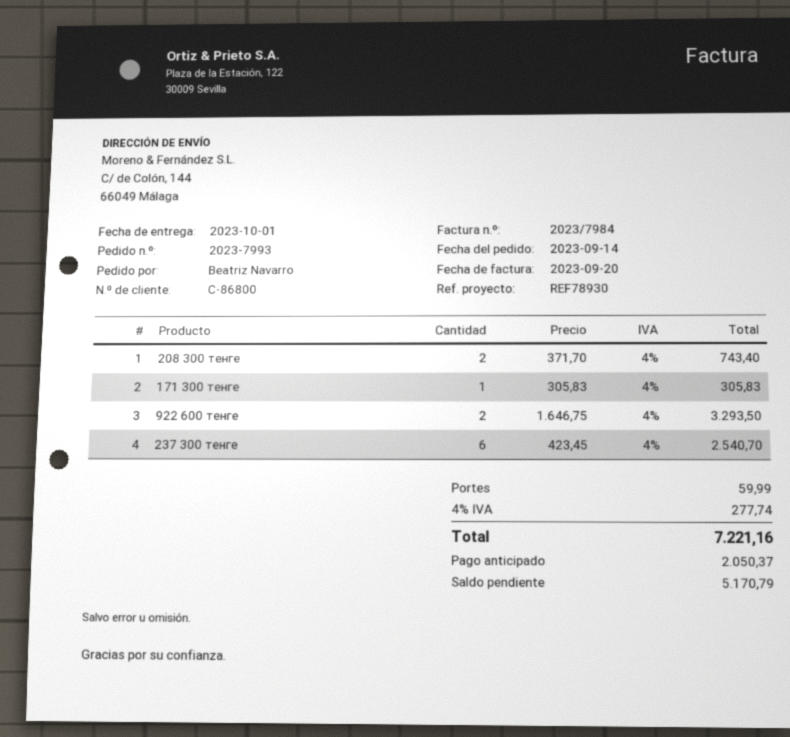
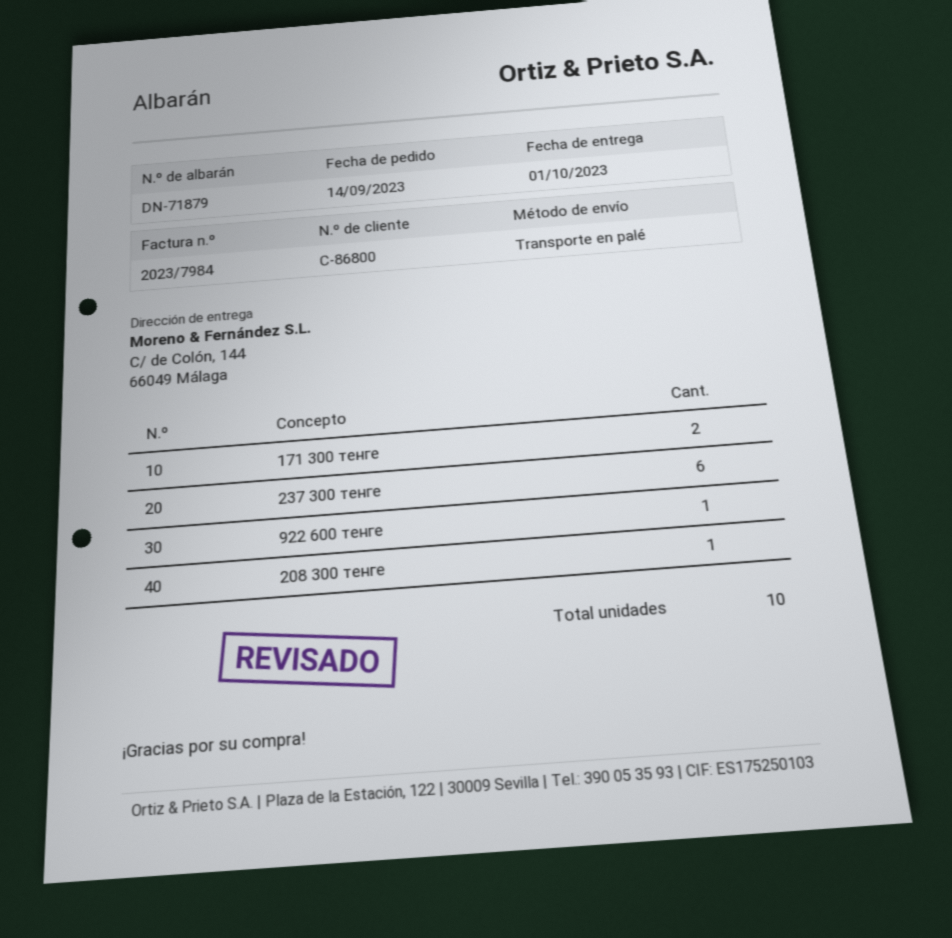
208 300 тенге: 2 -> 1
171 300 тенге: 1 -> 2
922 600 тенге: 2 -> 1

